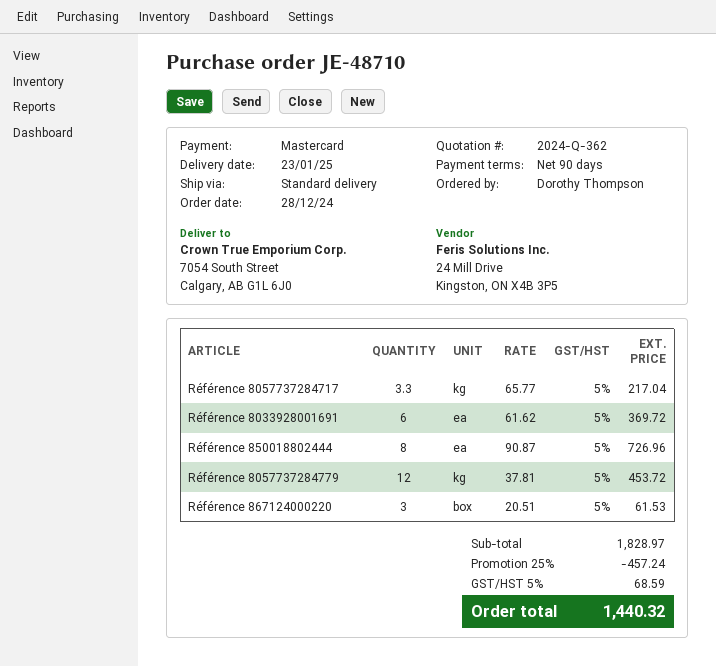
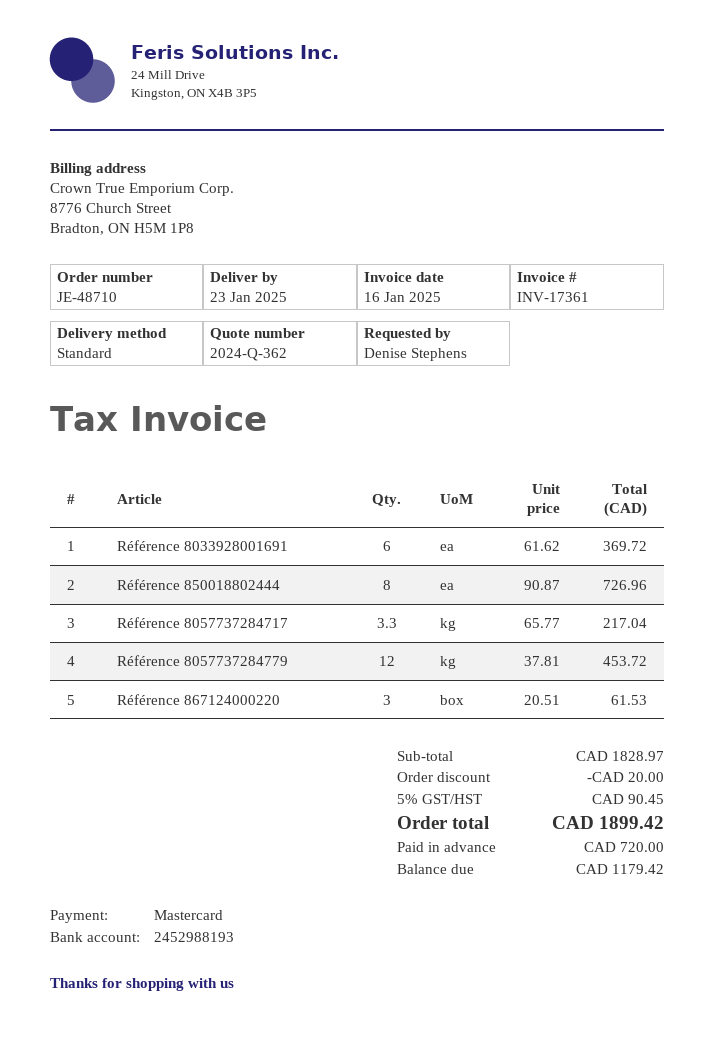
ordered by: Dorothy Thompson -> Denise Stephens
discount: 457.24 -> 20.00
tax: 5% = 68.59 -> 5% = 90.45
total: 1440.32 -> 1899.42

